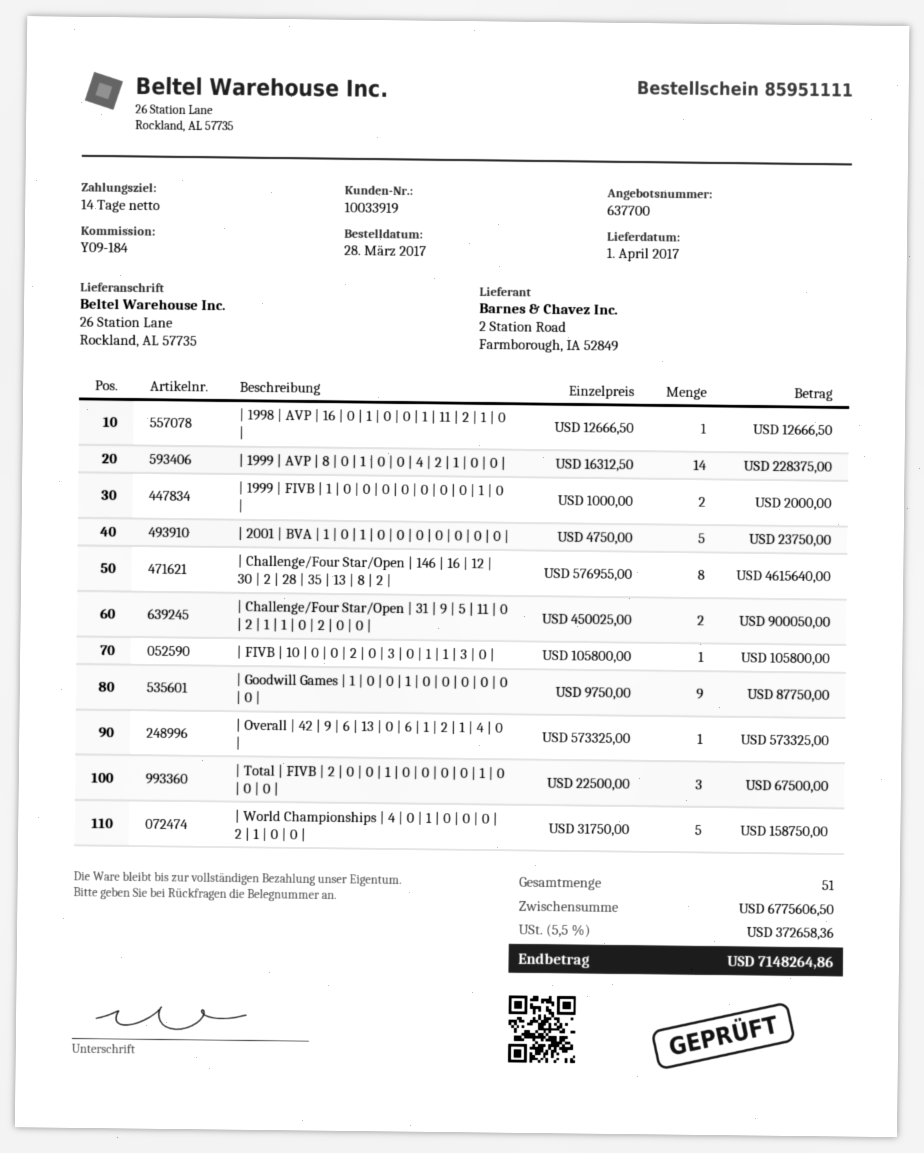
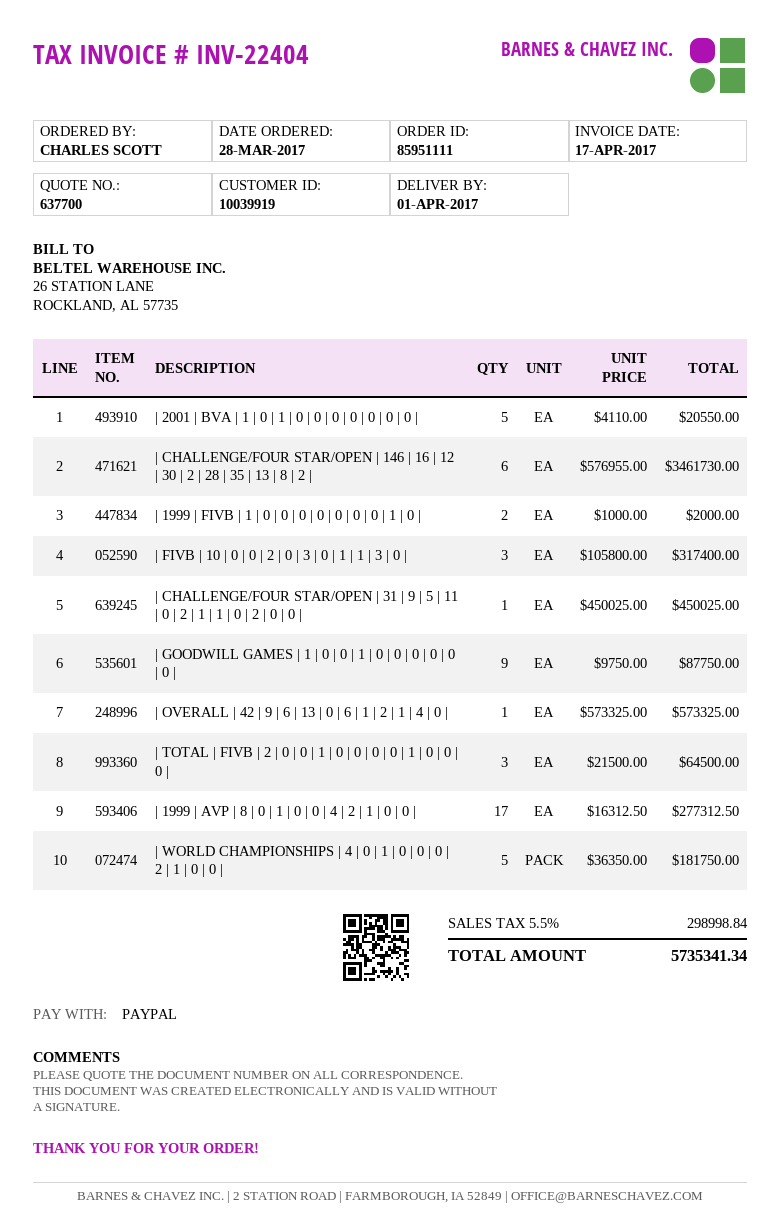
customer number: 10033919 -> 10039919
| 1998 | AVP | 16 | 0 | 1 | 0 | 0 | 1 | 11 | 2 | 1 | 0 |: 1 x 12666.50 = 12666.50 -> none
| 1999 | AVP | 8 | 0 | 1 | 0 | 0 | 4 | 2 | 1 | 0 | 0 |: 14 x 16312.50 = 228375.00 -> 17 x 16312.50 = 277312.50
| 2001 | BVA | 1 | 0 | 1 | 0 | 0 | 0 | 0 | 0 | 0 | 0 |: 5 x 4750.00 = 23750.00 -> 5 x 4110.00 = 20550.00
| Challenge/Four Star/Open | 146 | 16 | 12 | 30 | 2 | 28 | 35 | 13 | 8 | 2 |: 8 x 576955.00 = 4615640.00 -> 6 x 576955.00 = 3461730.00
| Challenge/Four Star/Open | 31 | 9 | 5 | 11 | 0 | 2 | 1 | 1 | 0 | 2 | 0 | 0 |: 2 x 450025.00 = 900050.00 -> 1 x 450025.00 = 450025.00
| FIVB | 10 | 0 | 0 | 2 | 0 | 3 | 0 | 1 | 1 | 3 | 0 |: 1 x 105800.00 = 105800.00 -> 3 x 105800.00 = 317400.00
| Total | FIVB | 2 | 0 | 0 | 1 | 0 | 0 | 0 | 0 | 1 | 0 | 0 | 0 |: 3 x 22500.00 = 67500.00 -> 3 x 21500.00 = 64500.00
| World Championships | 4 | 0 | 1 | 0 | 0 | 0 | 2 | 1 | 0 | 0 |: 5 x 31750.00 = 158750.00 -> 5 x 36350.00 = 181750.00
tax: 5.5% = 372658.36 -> 5.5% = 298998.84
total: 7148264.86 -> 5735341.34

